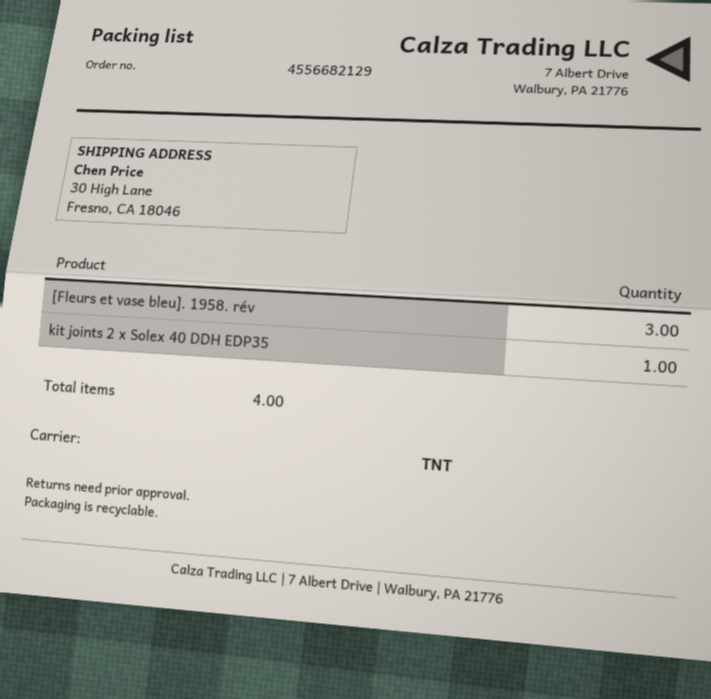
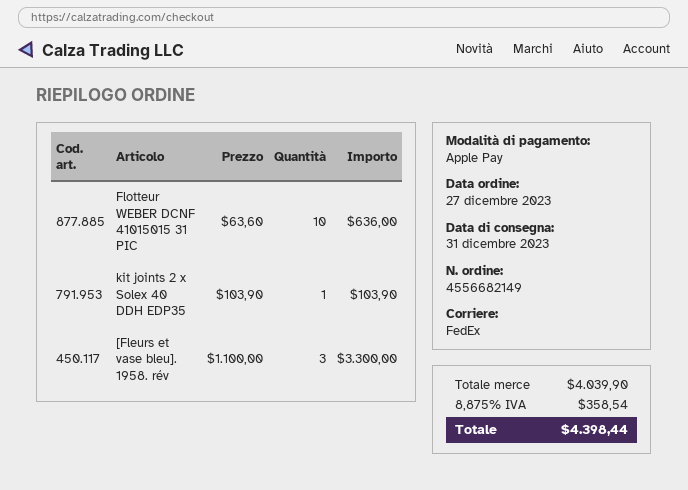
order number: 4556682129 -> 4556682149
shipping method: TNT -> FedEx
Flotteur WEBER DCNF 41015015 31 PIC: none -> 10

